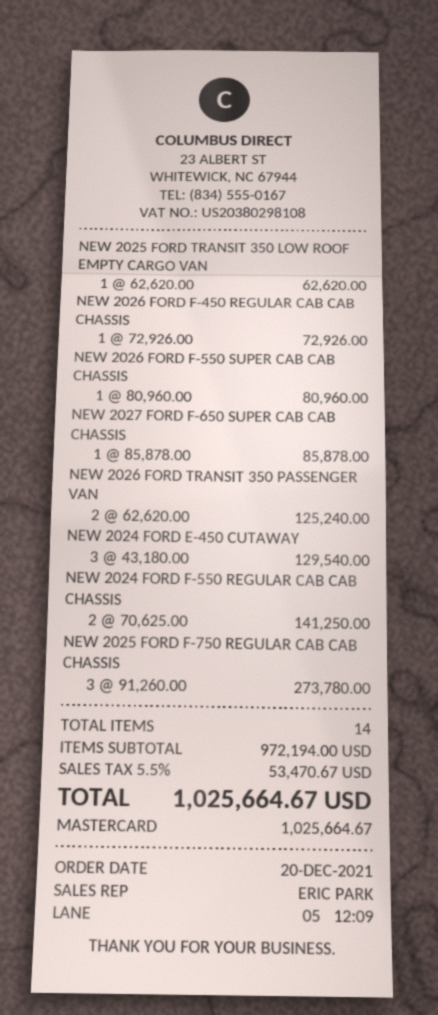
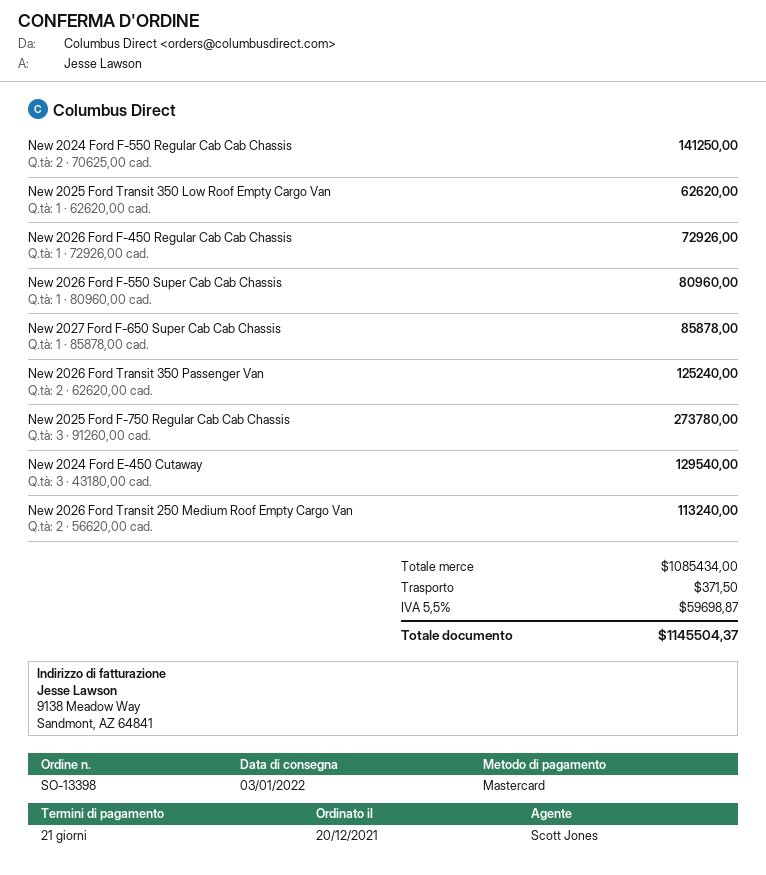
sales rep: ERIC PARK -> Scott Jones
New 2026 Ford Transit 250 Medium Roof Empty Cargo Van: none -> 2 x 56620.00 = 113240.00
subtotal: 972194.00 -> 1085434.00
shipping: none -> 371.50
tax: 5.5% = 53470.67 -> 5.5% = 59698.87
total: 1025664.67 -> 1145504.37

